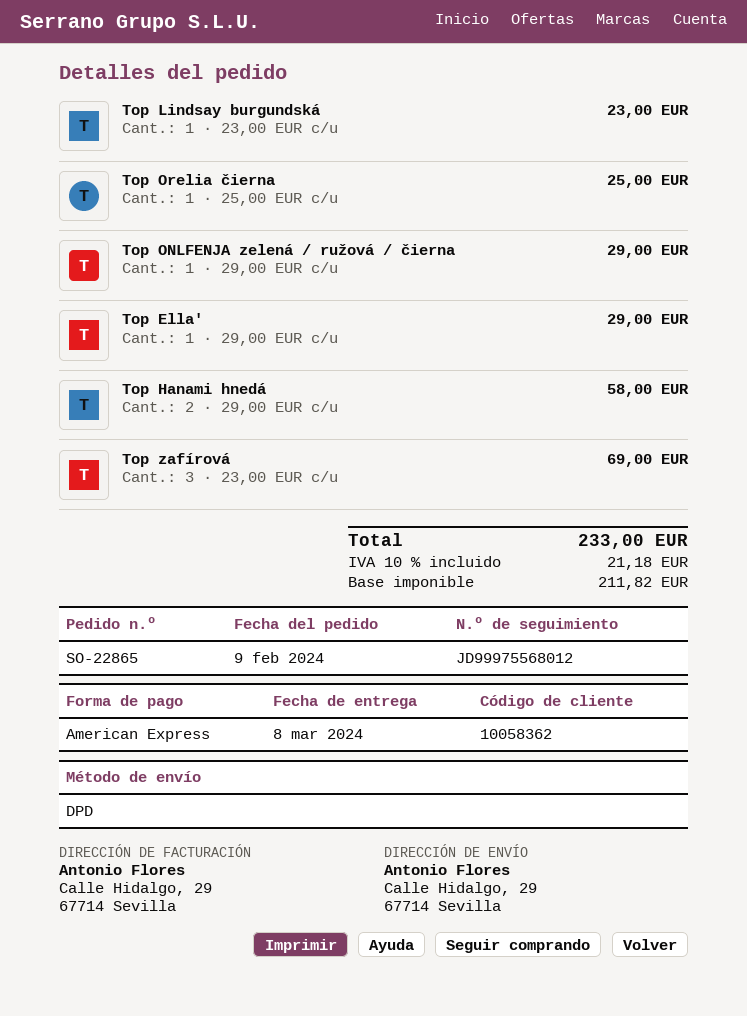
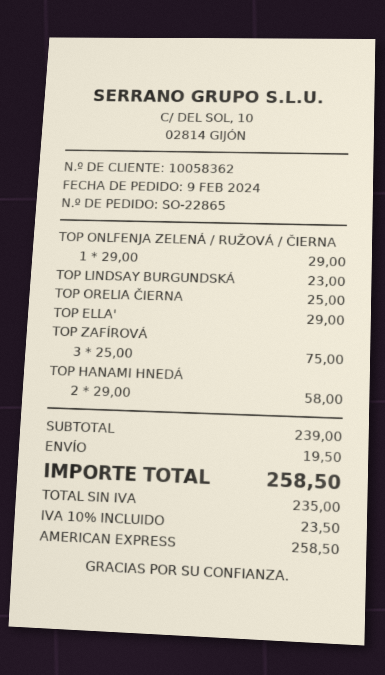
Top zafírová: 3 x 23.00 = 69.00 -> 3 x 25.00 = 75.00
shipping: none -> 19.50
net: 211.82 -> 235.00
tax: 10% = 21.18 -> 10% = 23.50
total: 233.00 -> 258.50

